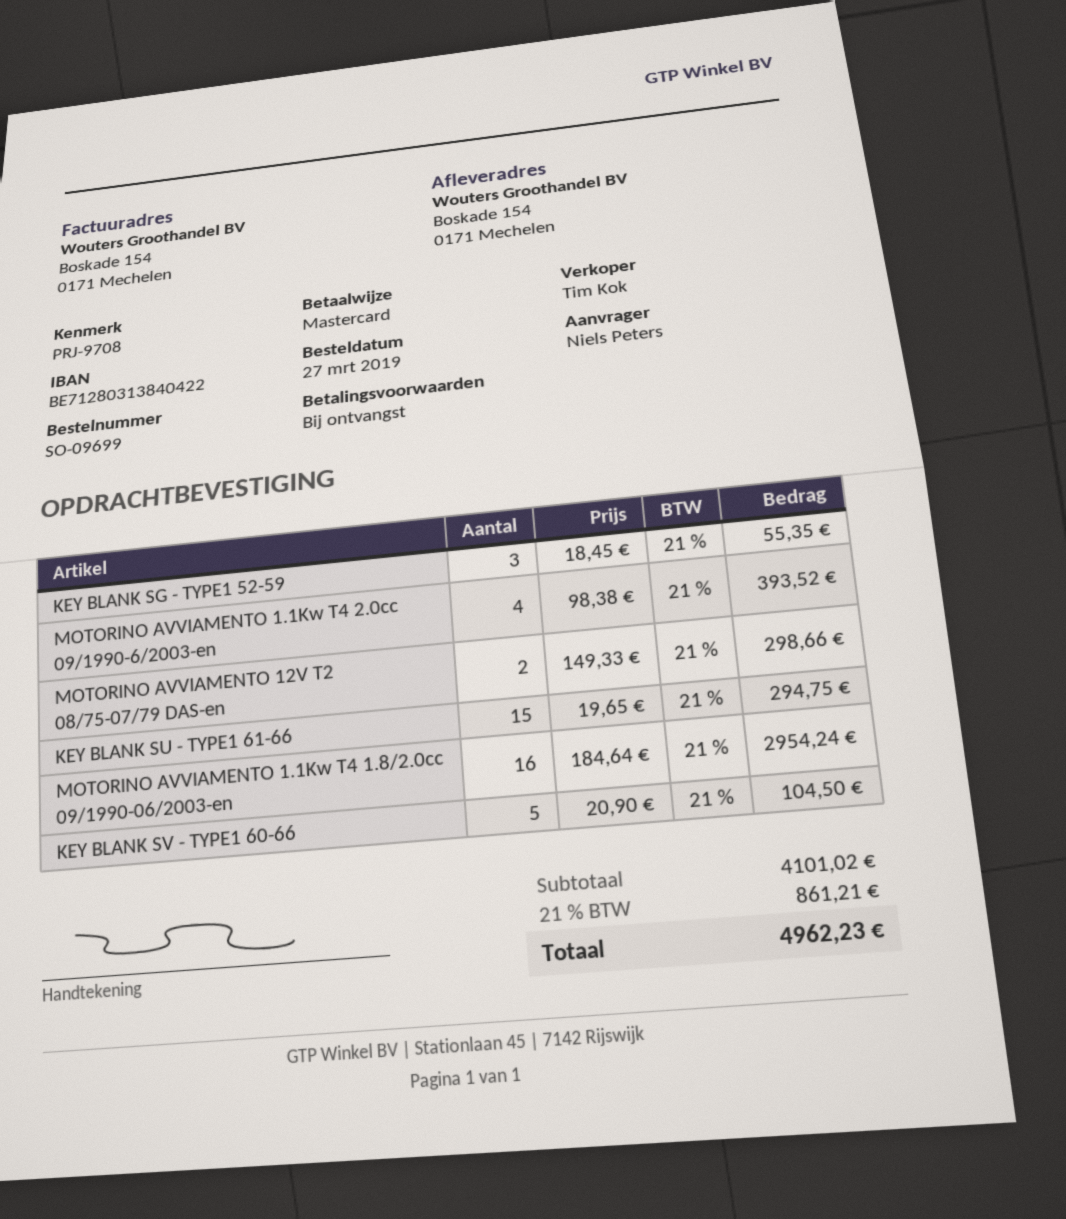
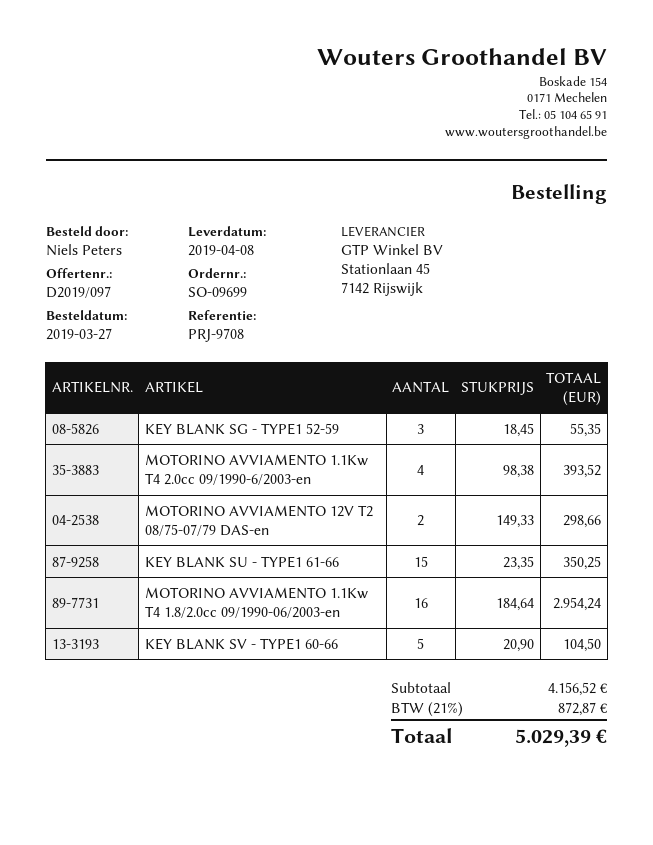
KEY BLANK SU - TYPE1 61-66: 15 x 19.65 = 294.75 -> 15 x 23.35 = 350.25
subtotal: 4101.02 -> 4156.52
tax: 21% = 861.21 -> 21% = 872.87
total: 4962.23 -> 5029.39

